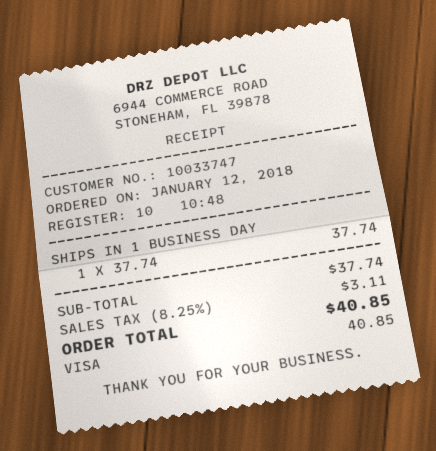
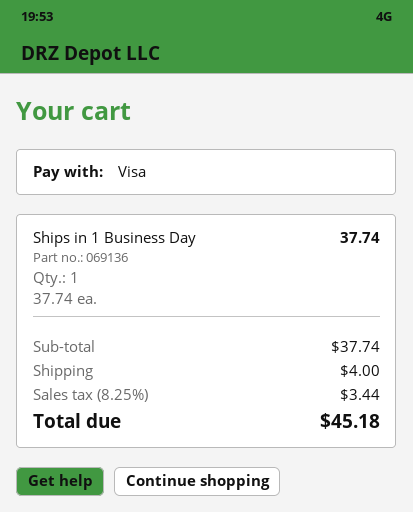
shipping: none -> 4.00
tax: 8.25% = 3.11 -> 8.25% = 3.44
total: 40.85 -> 45.18

